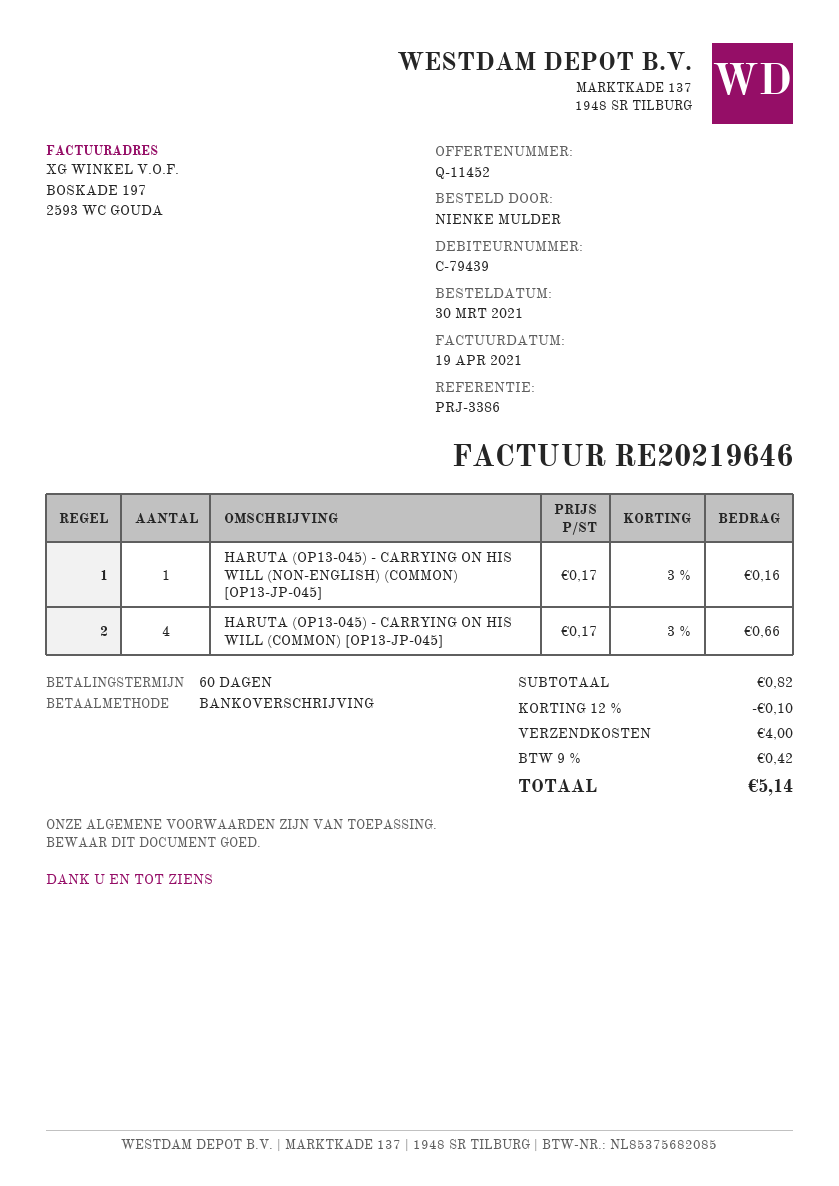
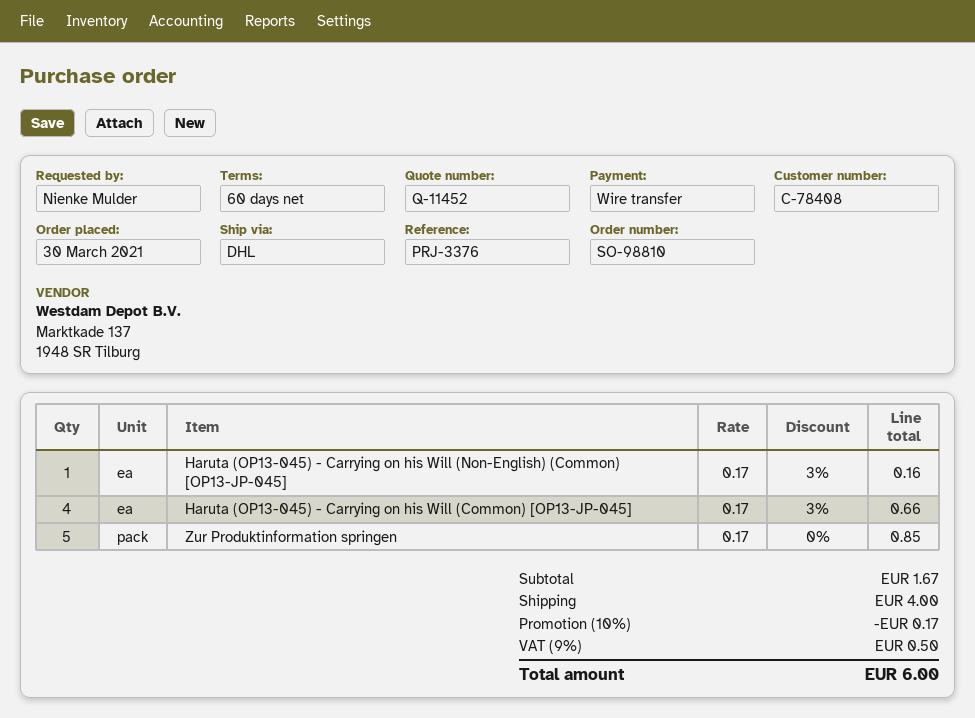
customer number: C-79439 -> C-78408
reference: PRJ-3386 -> PRJ-3376
Zur Produktinformation springen: none -> 5 x 0.17 = 0.85
subtotal: 0.82 -> 1.67
discount: 12% = 0.10 -> 10% = 0.17
tax: 9% = 0.42 -> 9% = 0.50
total: 5.14 -> 6.00

